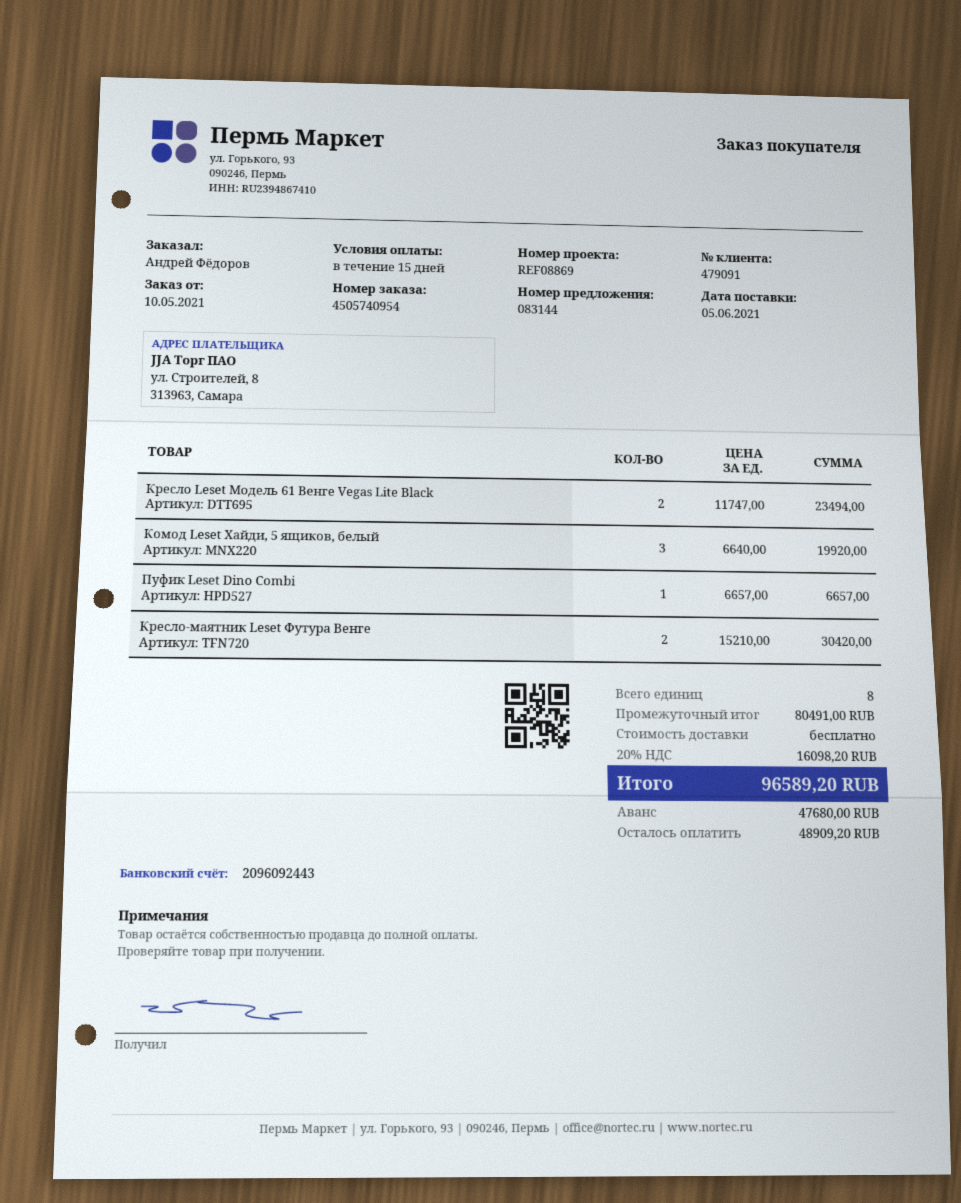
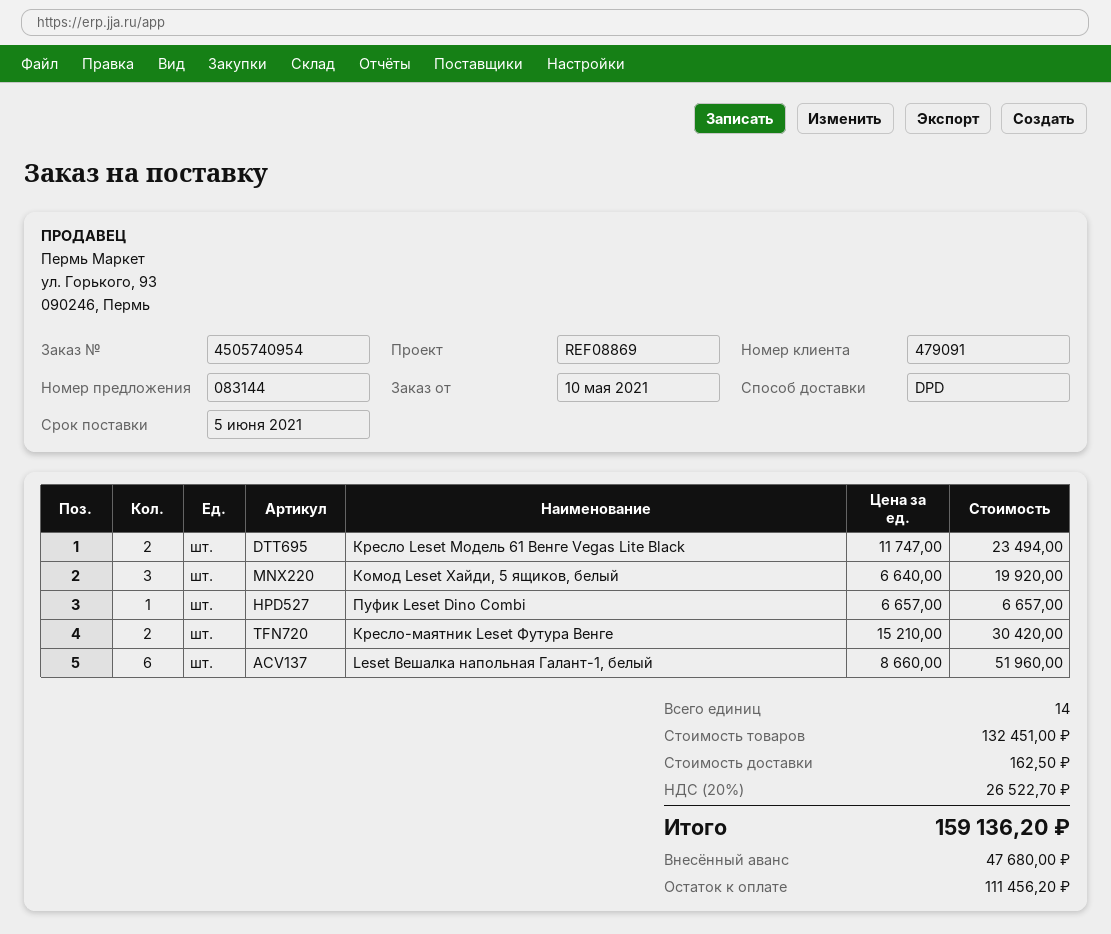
Leset Вешалка напольная Галант-1, белый: none -> 6 x 8660.00 = 51960.00
total quantity: 8 -> 14
subtotal: 80491.00 -> 132451.00
shipping: 0.00 -> 162.50
tax: 20% = 16098.20 -> 20% = 26522.70
total: 96589.20 -> 159136.20
balance: 48909.20 -> 111456.20

